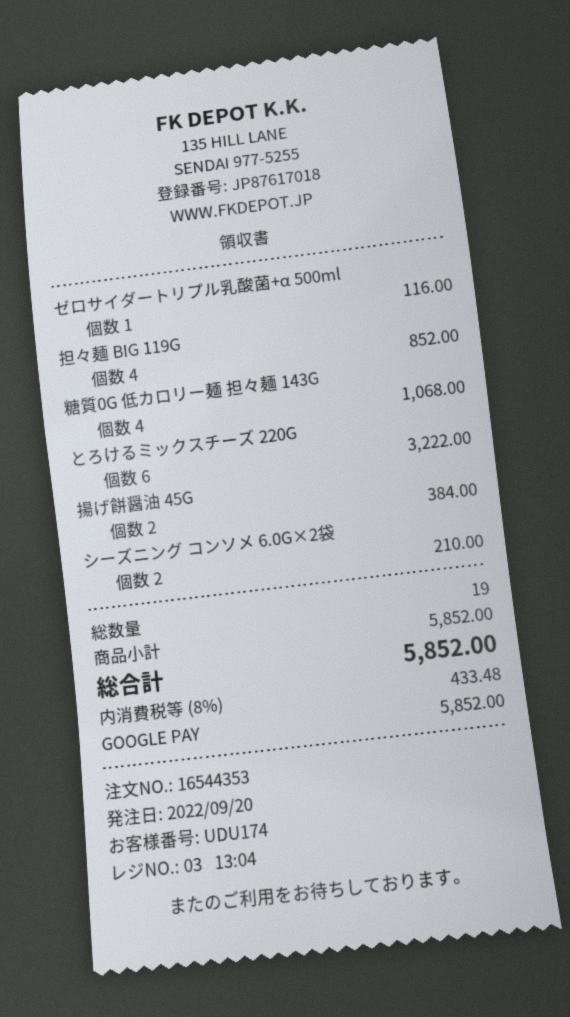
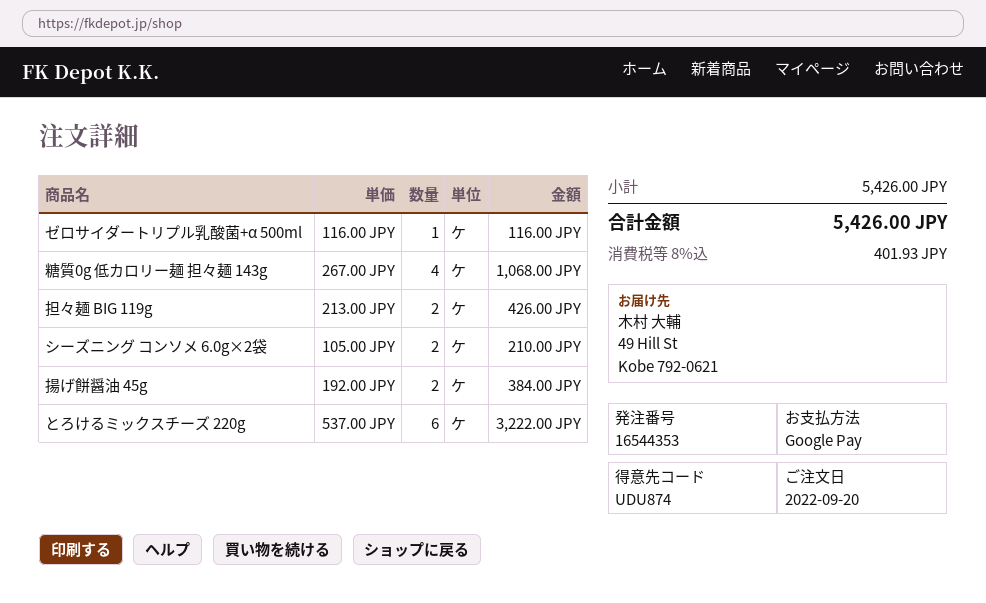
customer number: UDU174 -> UDU874
担々麺 BIG 119G: 4 for 852.00 -> 2 for 426.00
subtotal: 5852.00 -> 5426.00
tax: 8% = 433.48 -> 8% = 401.93
total: 5852.00 -> 5426.00

